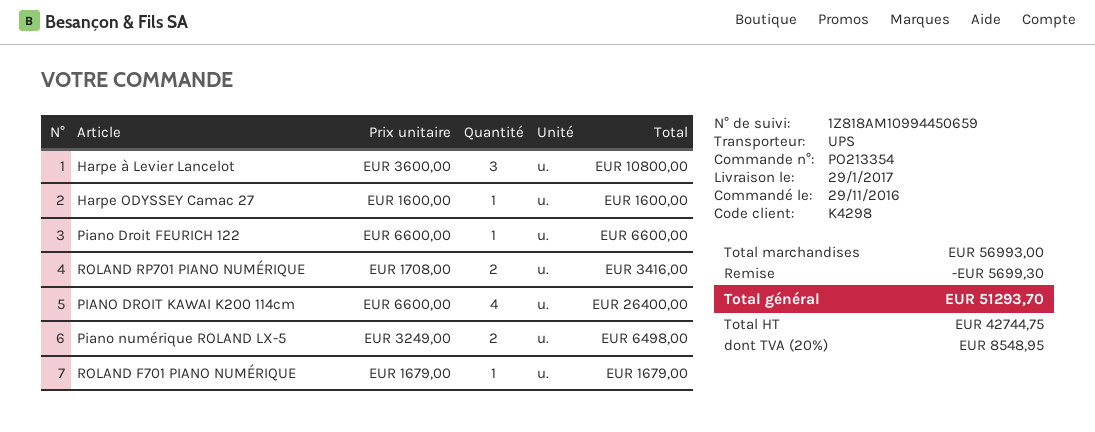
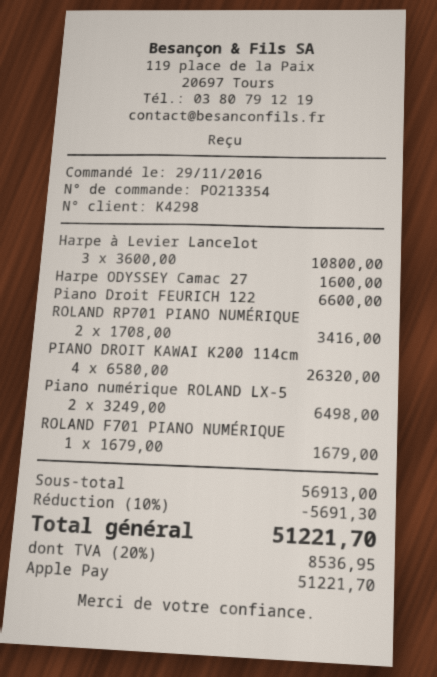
PIANO DROIT KAWAI K200 114cm: 4 x 6600.00 = 26400.00 -> 4 x 6580.00 = 26320.00
subtotal: 56993.00 -> 56913.00
discount: 5699.30 -> 5691.30
tax: 20% = 8548.95 -> 20% = 8536.95
total: 51293.70 -> 51221.70

